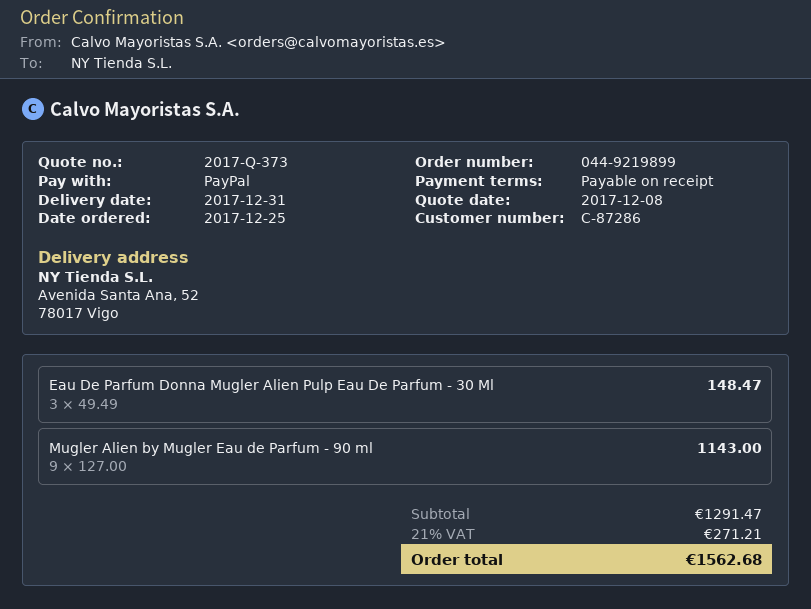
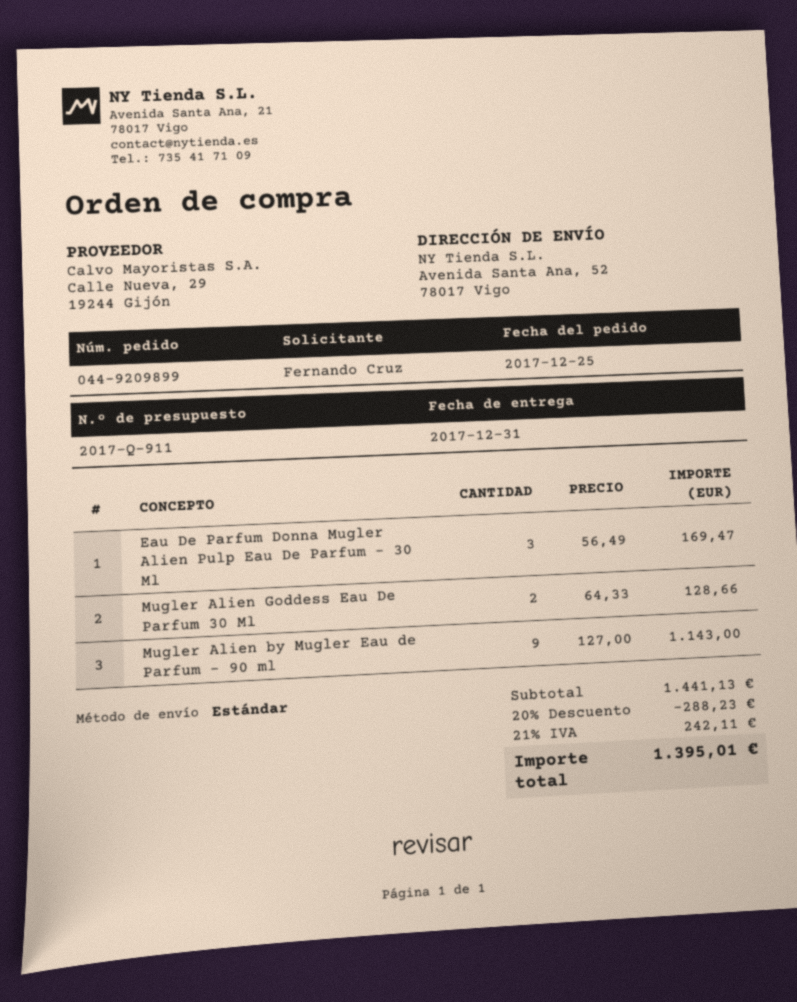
quote number: 2017-Q-373 -> 2017-Q-911
order number: 044-9219899 -> 044-9209899
Eau De Parfum Donna Mugler Alien Pulp Eau De Parfum - 30 Ml: 3 x 49.49 = 148.47 -> 3 x 56.49 = 169.47
Mugler Alien Goddess Eau De Parfum 30 Ml: none -> 2 x 64.33 = 128.66
subtotal: 1291.47 -> 1441.13
discount: none -> 20% = 288.23
tax: 21% = 271.21 -> 21% = 242.11
total: 1562.68 -> 1395.01

